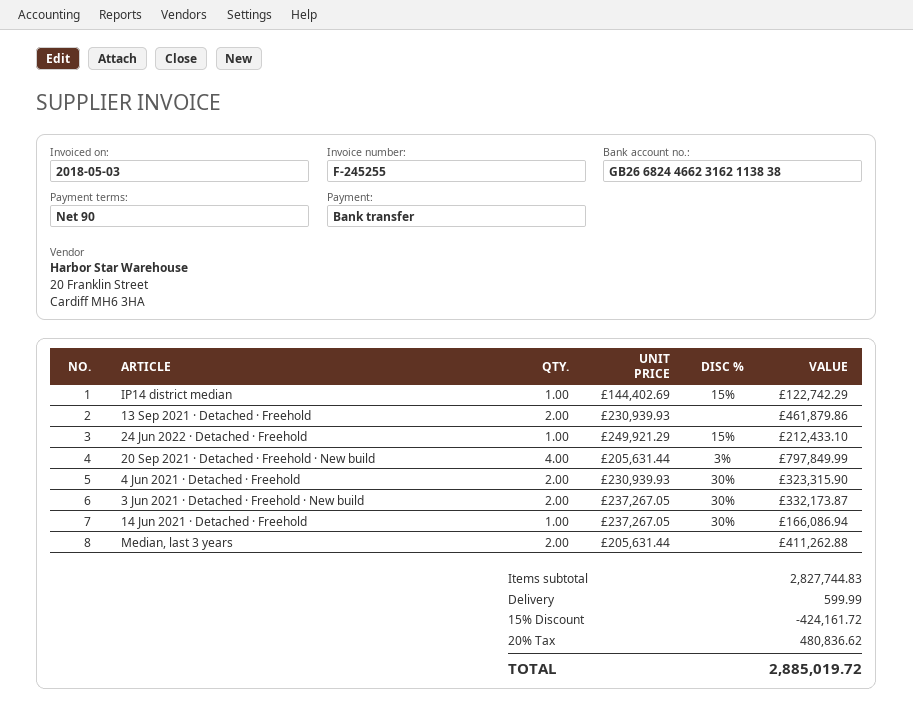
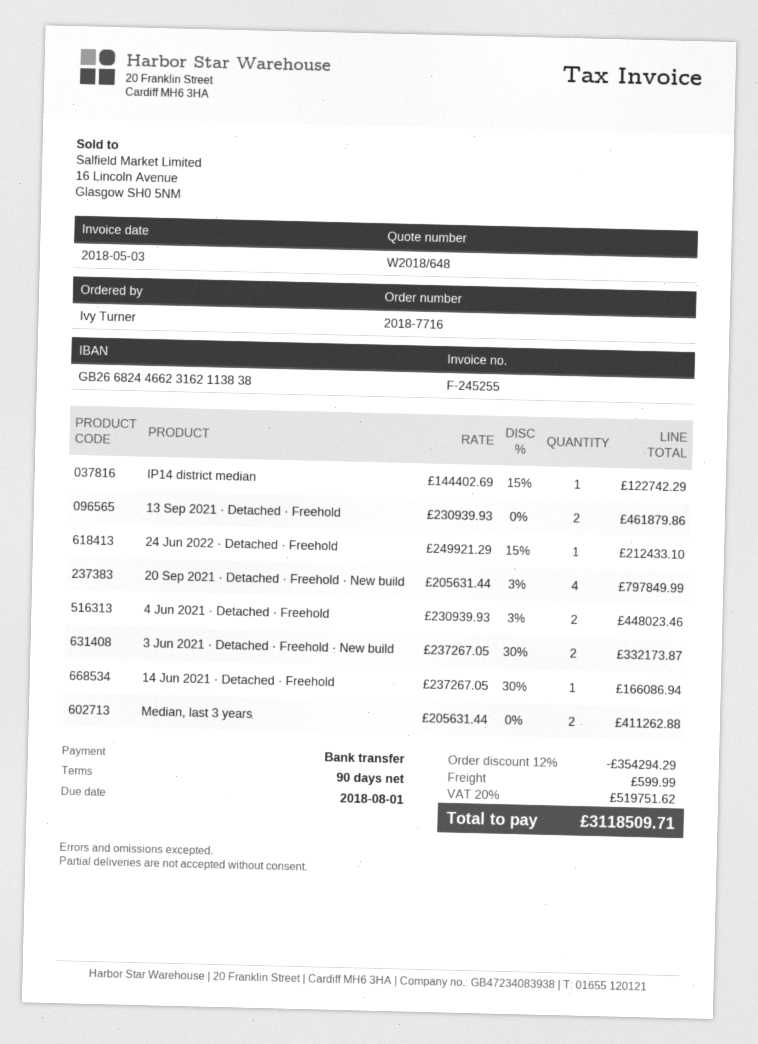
4 Jun 2021 · Detached · Freehold: 2 x 230939.93 - 30% = 323315.90 -> 2 x 230939.93 - 3% = 448023.46
discount: 15% = 424161.72 -> 12% = 354294.29
tax: 20% = 480836.62 -> 20% = 519751.62
total: 2885019.72 -> 3118509.71

